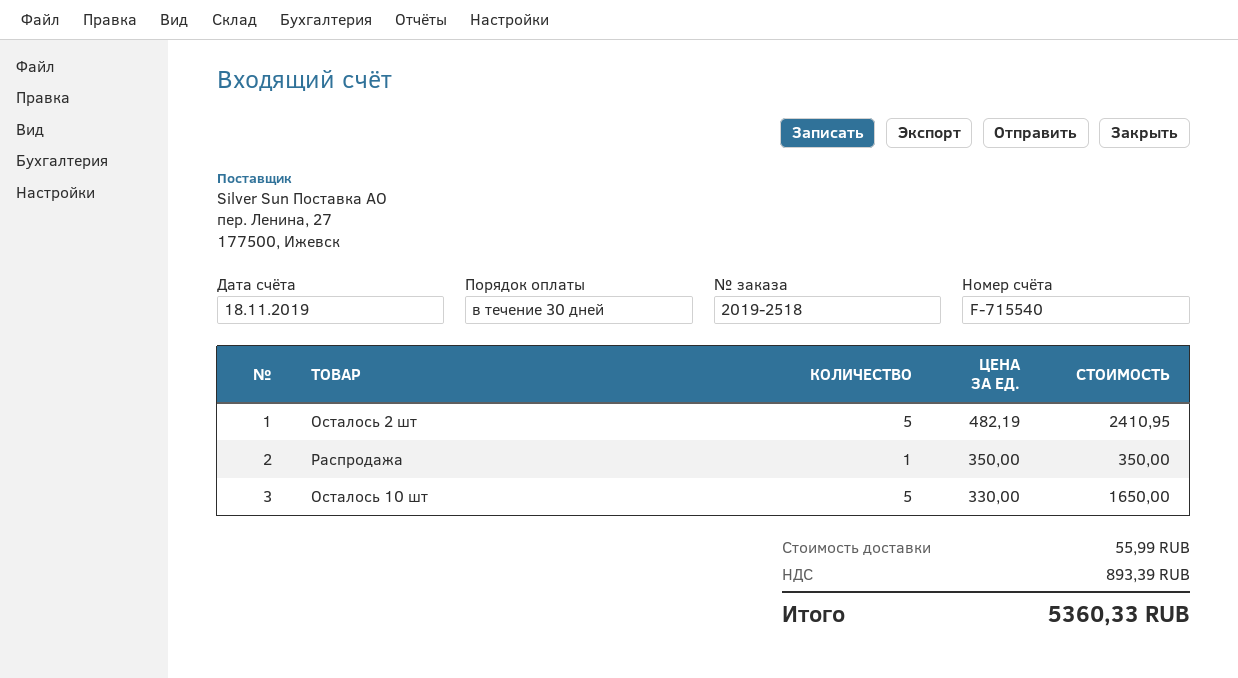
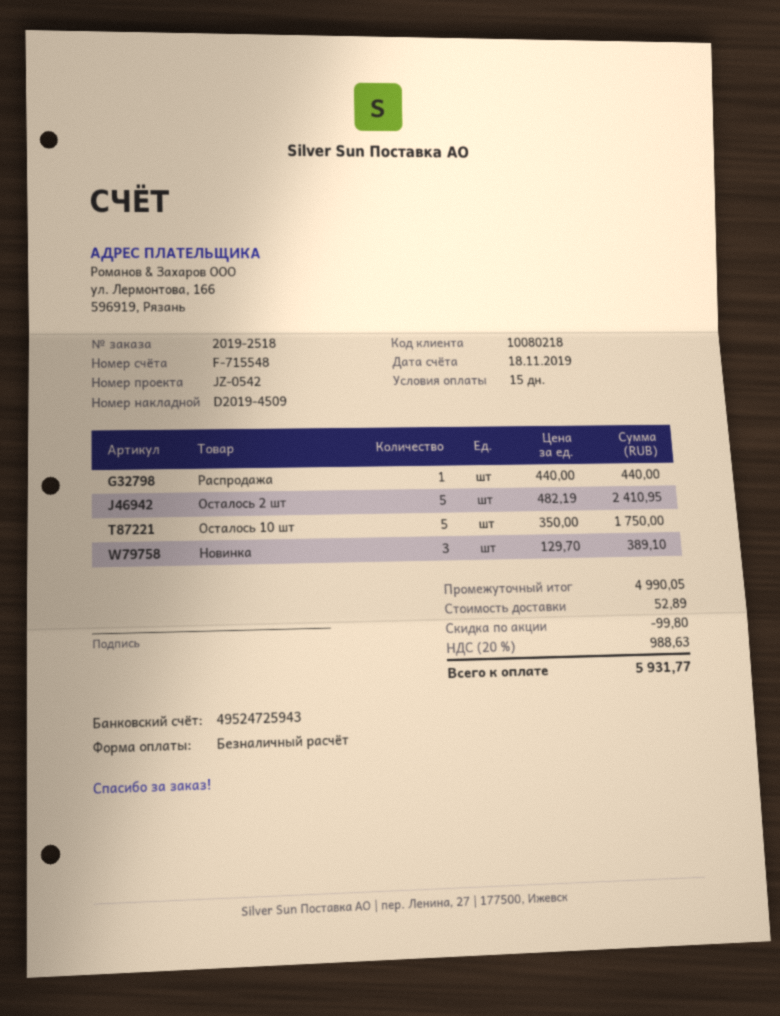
invoice number: F-715540 -> F-715548
payment terms: 30 days -> 15 days
Распродажа: 1 x 350.00 = 350.00 -> 1 x 440.00 = 440.00
Осталось 10 шт: 5 x 330.00 = 1650.00 -> 5 x 350.00 = 1750.00
Новинка: none -> 3 x 129.70 = 389.10
discount: none -> 99.80
shipping: 55.99 -> 52.89
tax: 893.39 -> 988.63
total: 5360.33 -> 5931.77

